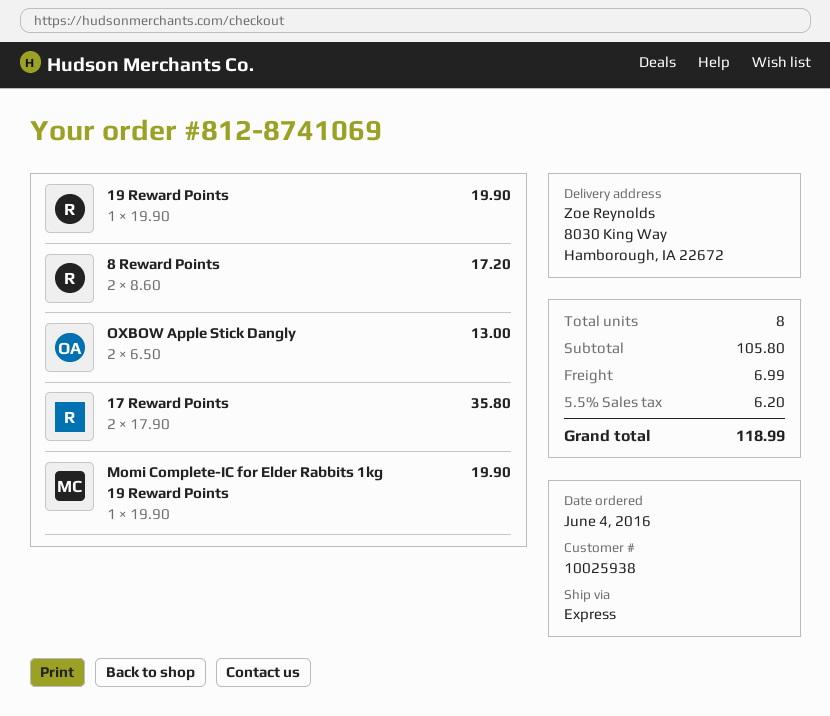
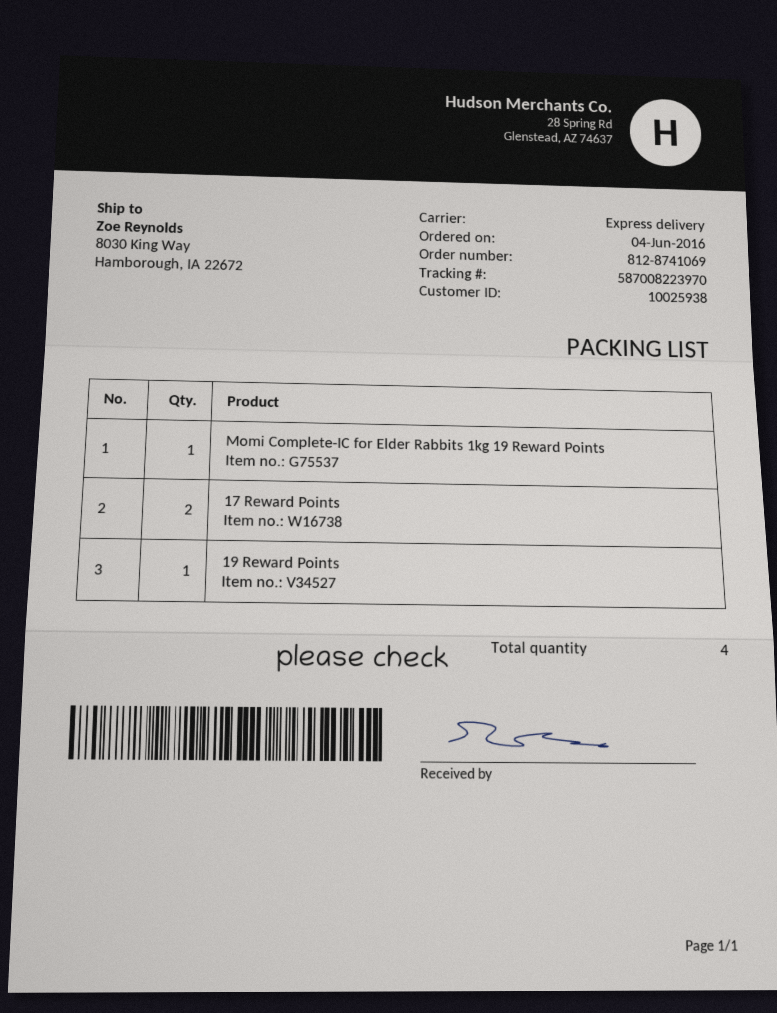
8 Reward Points: 2 -> none
OXBOW Apple Stick Dangly: 2 -> none
total quantity: 8 -> 4

